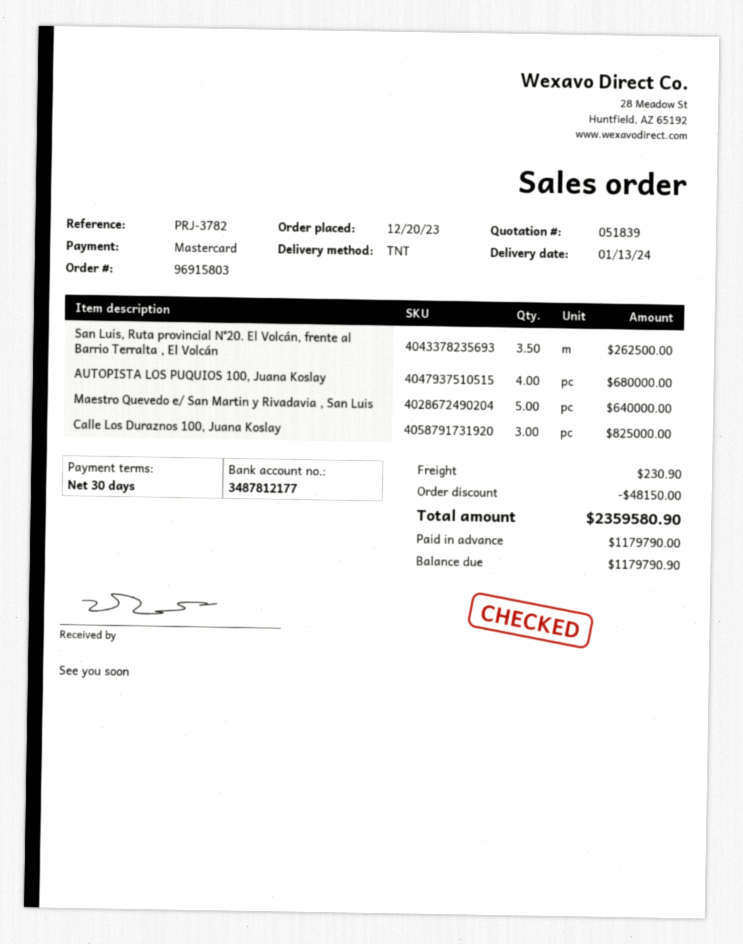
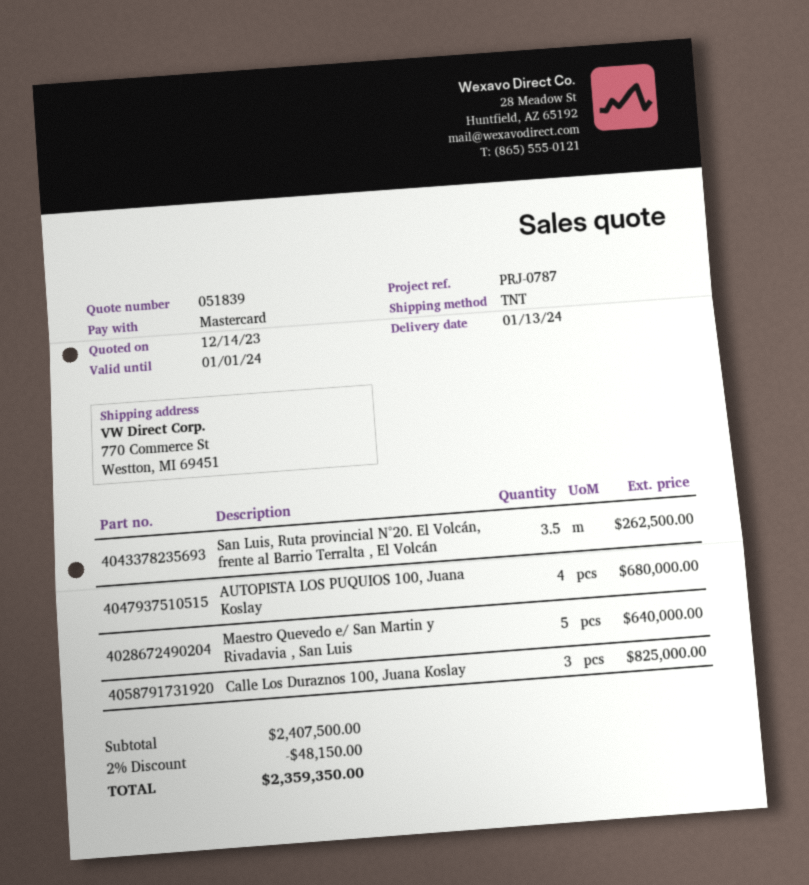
reference: PRJ-3782 -> PRJ-0787
shipping: 230.90 -> none
total: 2359580.90 -> 2359350.00

